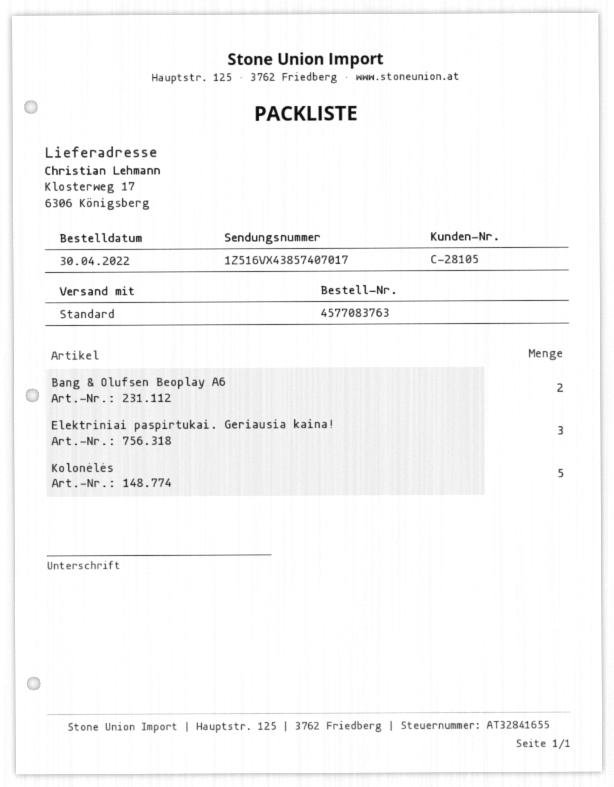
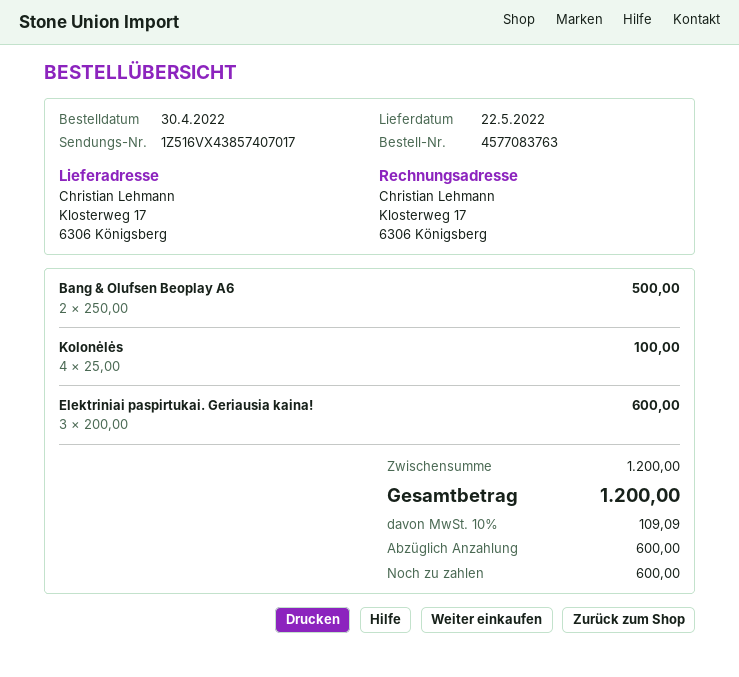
Kolonėlės: 5 -> 4

